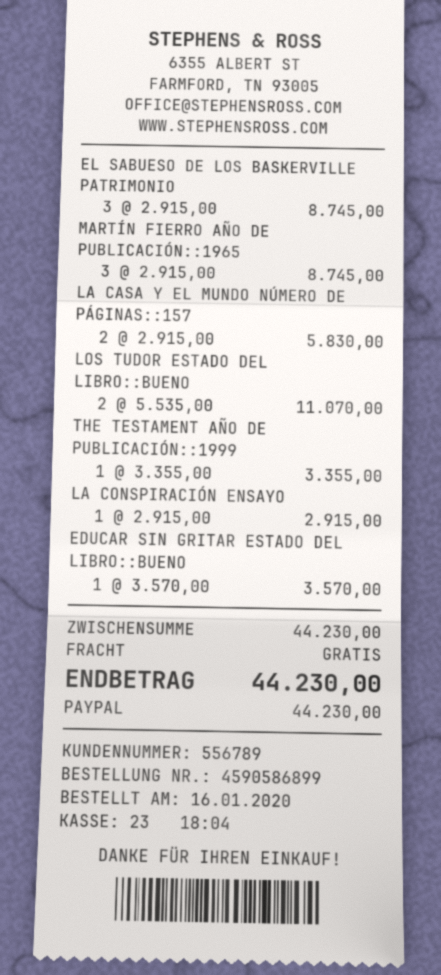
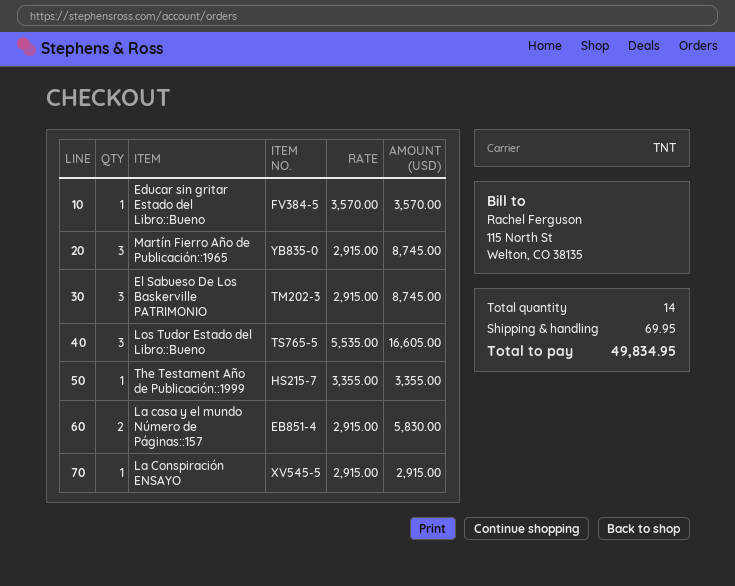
LOS TUDOR ESTADO DEL LIBRO::BUENO: 2 x 5535.00 = 11070.00 -> 3 x 5535.00 = 16605.00
shipping: 0.00 -> 69.95
total: 44230.00 -> 49834.95

